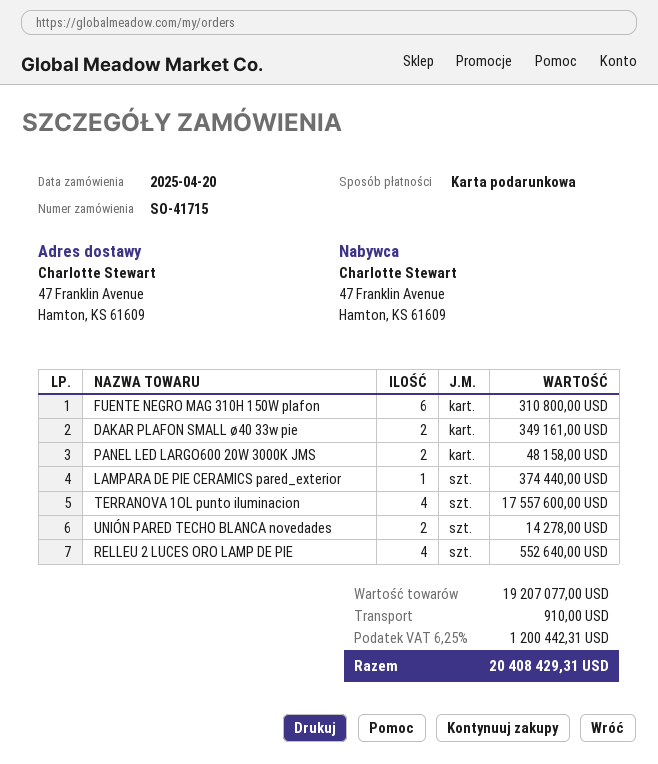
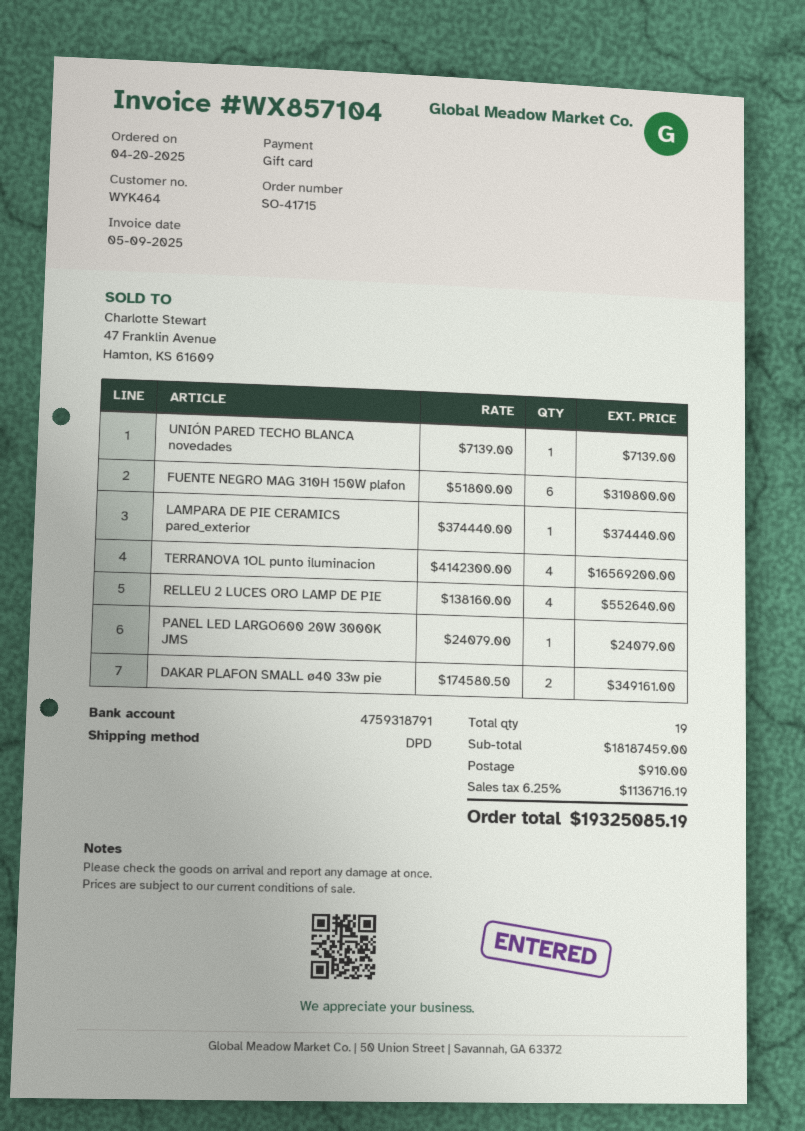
PANEL LED LARGO600 20W 3000K JMS: 2 for 48158.00 -> 1 for 24079.00
TERRANOVA 1OL punto iluminacion: 4 for 17557600.00 -> 4 for 16569200.00
UNIÓN PARED TECHO BLANCA novedades: 2 for 14278.00 -> 1 for 7139.00
subtotal: 19207077.00 -> 18187459.00
tax: 6.25% = 1200442.31 -> 6.25% = 1136716.19
total: 20408429.31 -> 19325085.19

